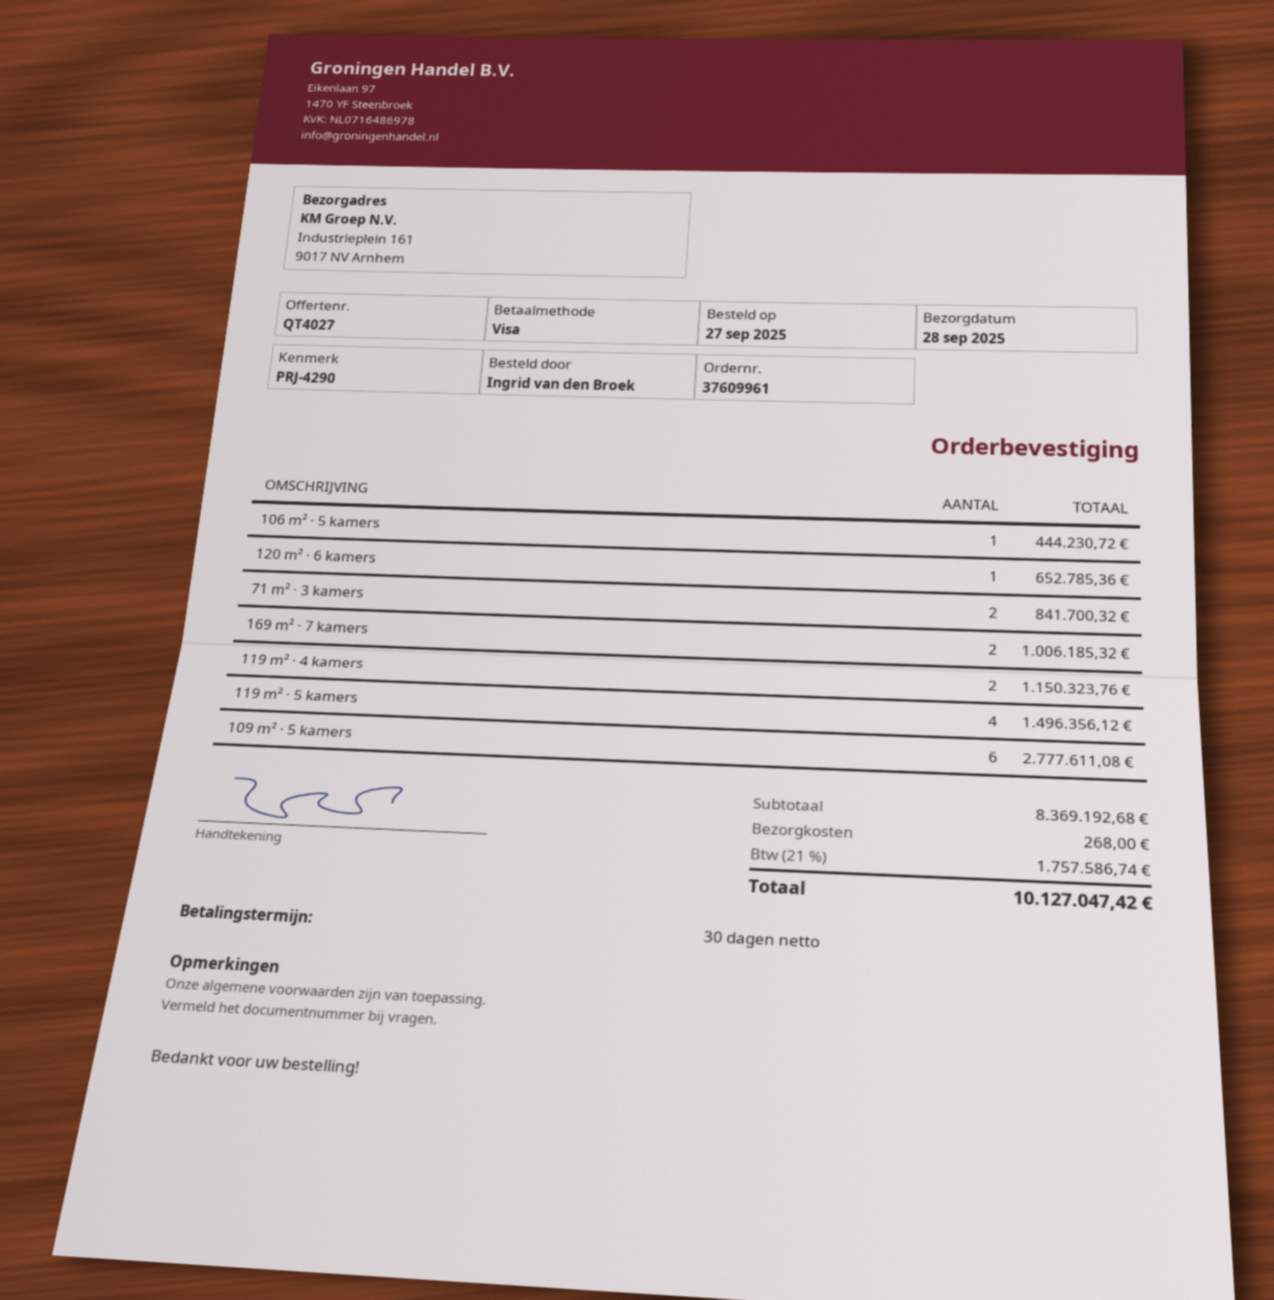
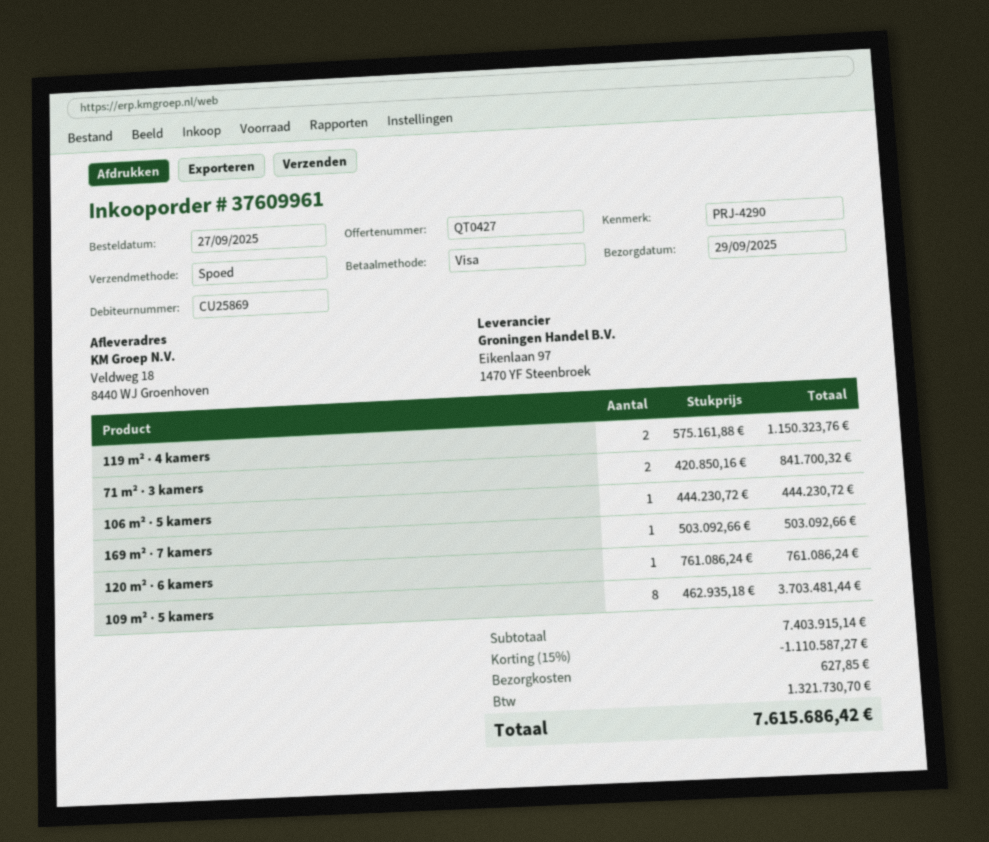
quote number: QT4027 -> QT0427
delivery date: 2025-09-28 -> 2025-09-29
ship to: Industrieplein 161, 9017 NV Arnhem -> Veldweg 18, 8440 WJ Groenhoven
120 m² · 6 kamers: 1 for 652785.36 -> 1 for 761086.24
169 m² · 7 kamers: 2 for 1006185.32 -> 1 for 503092.66
119 m² · 5 kamers: 4 for 1496356.12 -> none
109 m² · 5 kamers: 6 for 2777611.08 -> 8 for 3703481.44
subtotal: 8369192.68 -> 7403915.14
discount: none -> 15% = 1110587.27
shipping: 268.00 -> 627.85
tax: 1757586.74 -> 1321730.70
total: 10127047.42 -> 7615686.42

